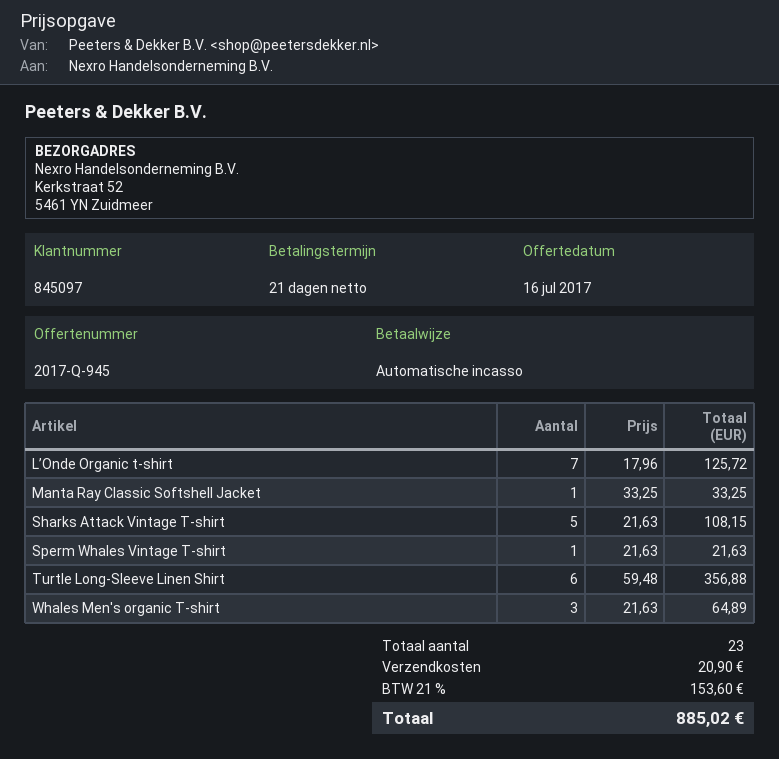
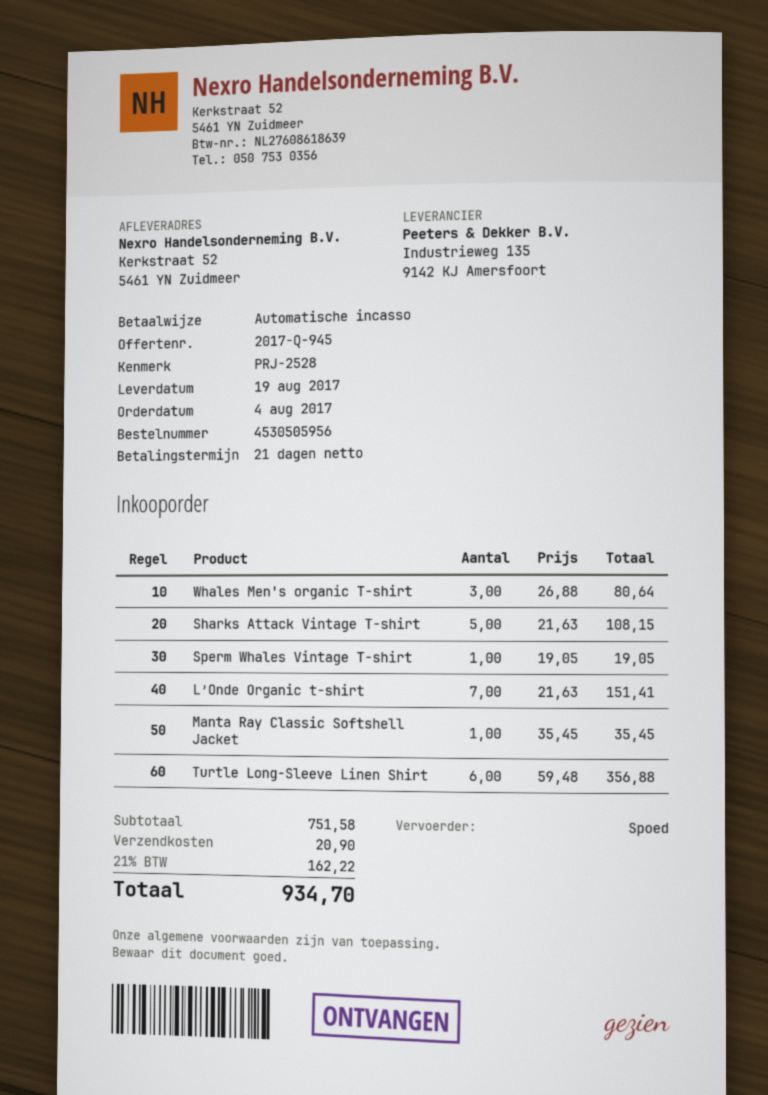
L’Onde Organic t-shirt: 7 x 17.96 = 125.72 -> 7 x 21.63 = 151.41
Manta Ray Classic Softshell Jacket: 1 x 33.25 = 33.25 -> 1 x 35.45 = 35.45
Sperm Whales Vintage T-shirt: 1 x 21.63 = 21.63 -> 1 x 19.05 = 19.05
Whales Men's organic T-shirt: 3 x 21.63 = 64.89 -> 3 x 26.88 = 80.64
tax: 21% = 153.60 -> 21% = 162.22
total: 885.02 -> 934.70

